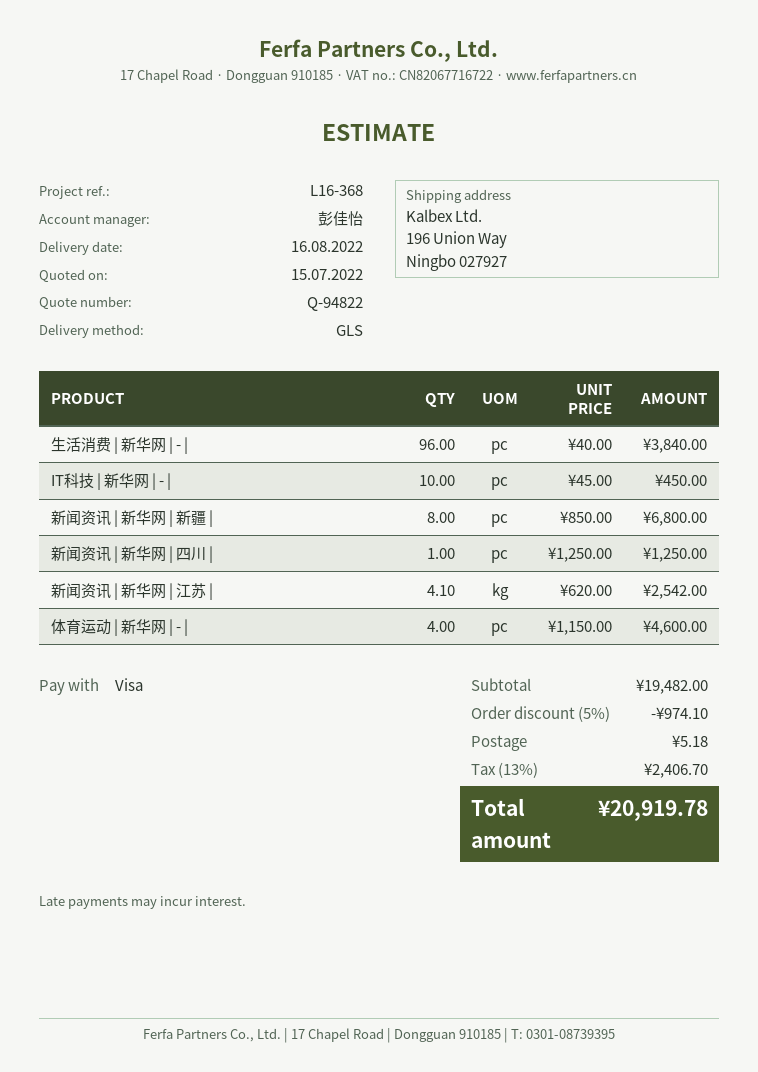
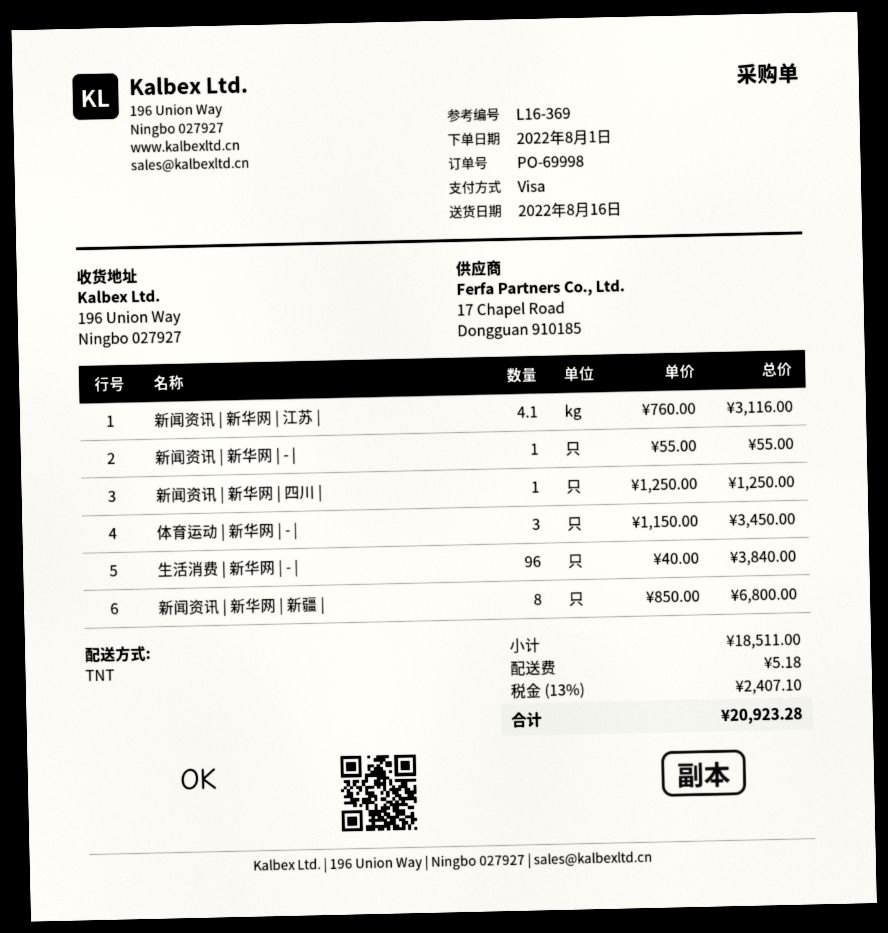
reference: L16-368 -> L16-369
shipping method: GLS -> TNT
IT科技 | 新华网 | - |: 10 x 45.00 = 450.00 -> none
新闻资讯 | 新华网 | 江苏 |: 4.1 x 620.00 = 2542.00 -> 4.1 x 760.00 = 3116.00
体育运动 | 新华网 | - |: 4 x 1150.00 = 4600.00 -> 3 x 1150.00 = 3450.00
新闻资讯 | 新华网 | - |: none -> 1 x 55.00 = 55.00
subtotal: 19482.00 -> 18511.00
discount: 5% = 974.10 -> none
tax: 13% = 2406.70 -> 13% = 2407.10
total: 20919.78 -> 20923.28

